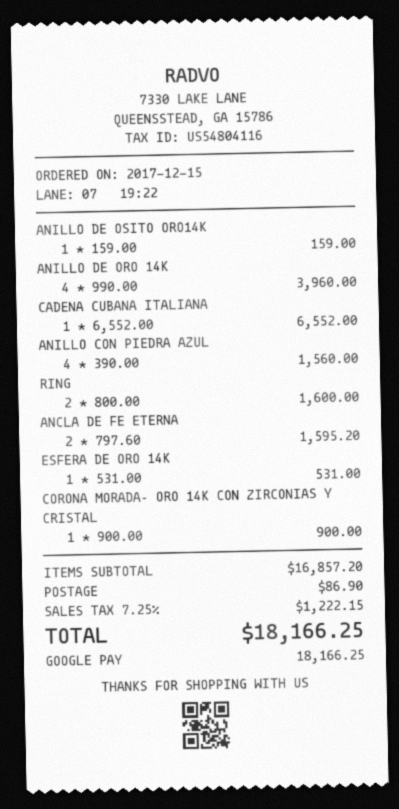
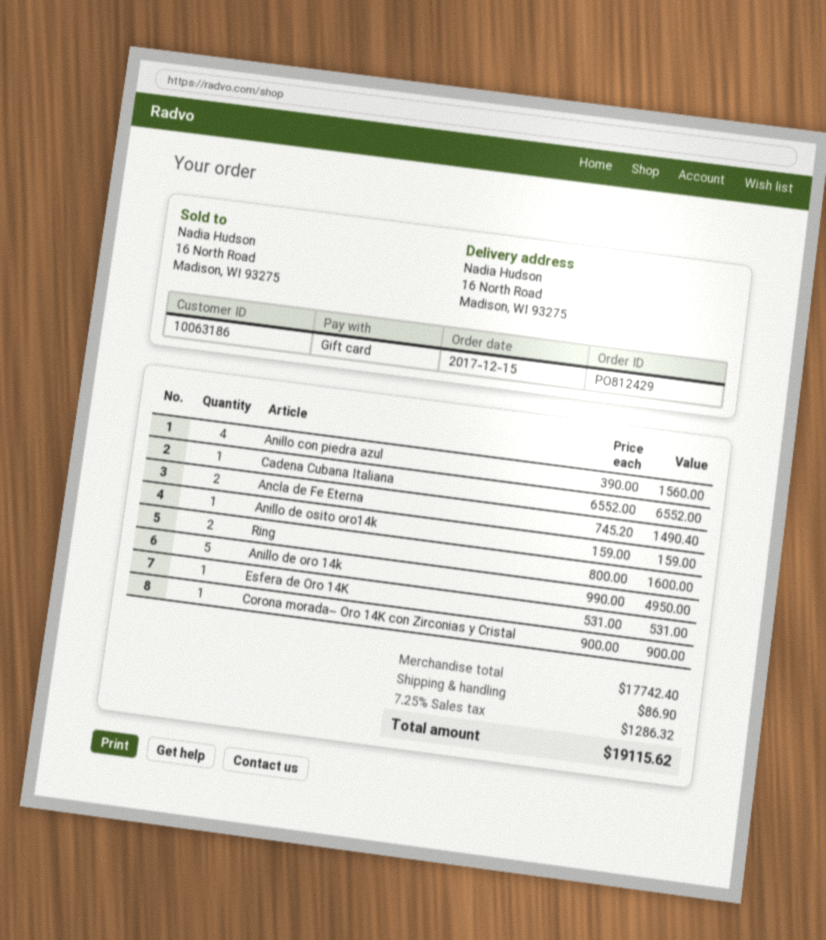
payment method: Google Pay -> gift card
ANILLO DE ORO 14K: 4 x 990.00 = 3960.00 -> 5 x 990.00 = 4950.00
ANCLA DE FE ETERNA: 2 x 797.60 = 1595.20 -> 2 x 745.20 = 1490.40
subtotal: 16857.20 -> 17742.40
tax: 7.25% = 1222.15 -> 7.25% = 1286.32
total: 18166.25 -> 19115.62

